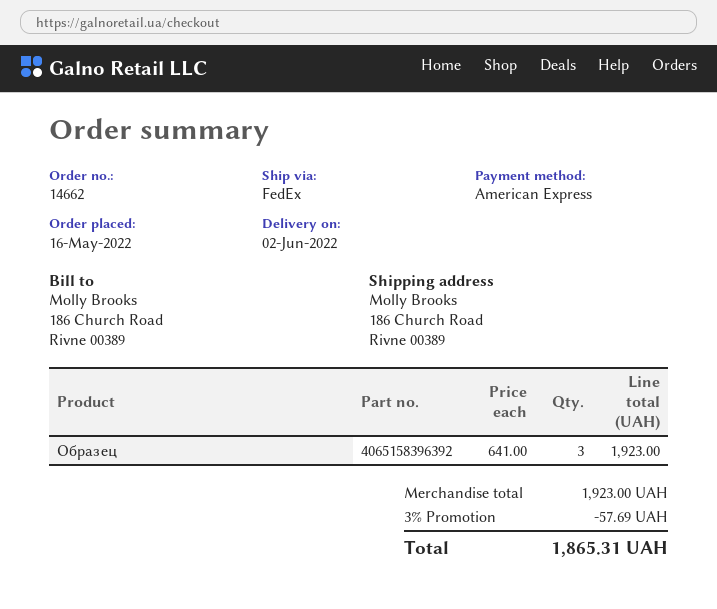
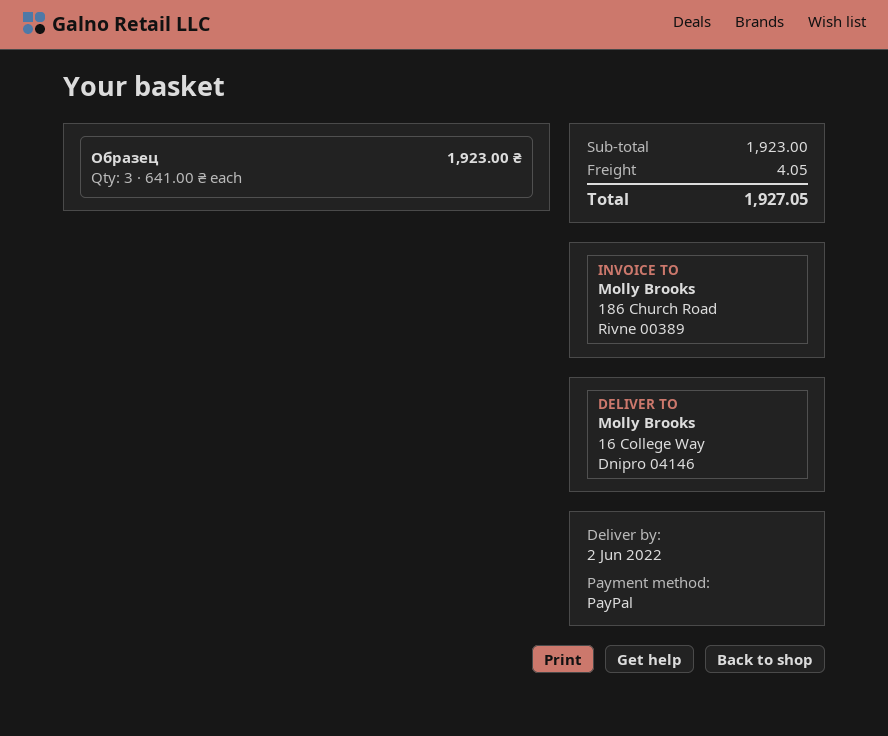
payment method: American Express -> PayPal
ship to: 186 Church Road, Rivne 00389 -> 16 College Way, Dnipro 04146
discount: 3% = 57.69 -> none
shipping: none -> 4.05
total: 1865.31 -> 1927.05

